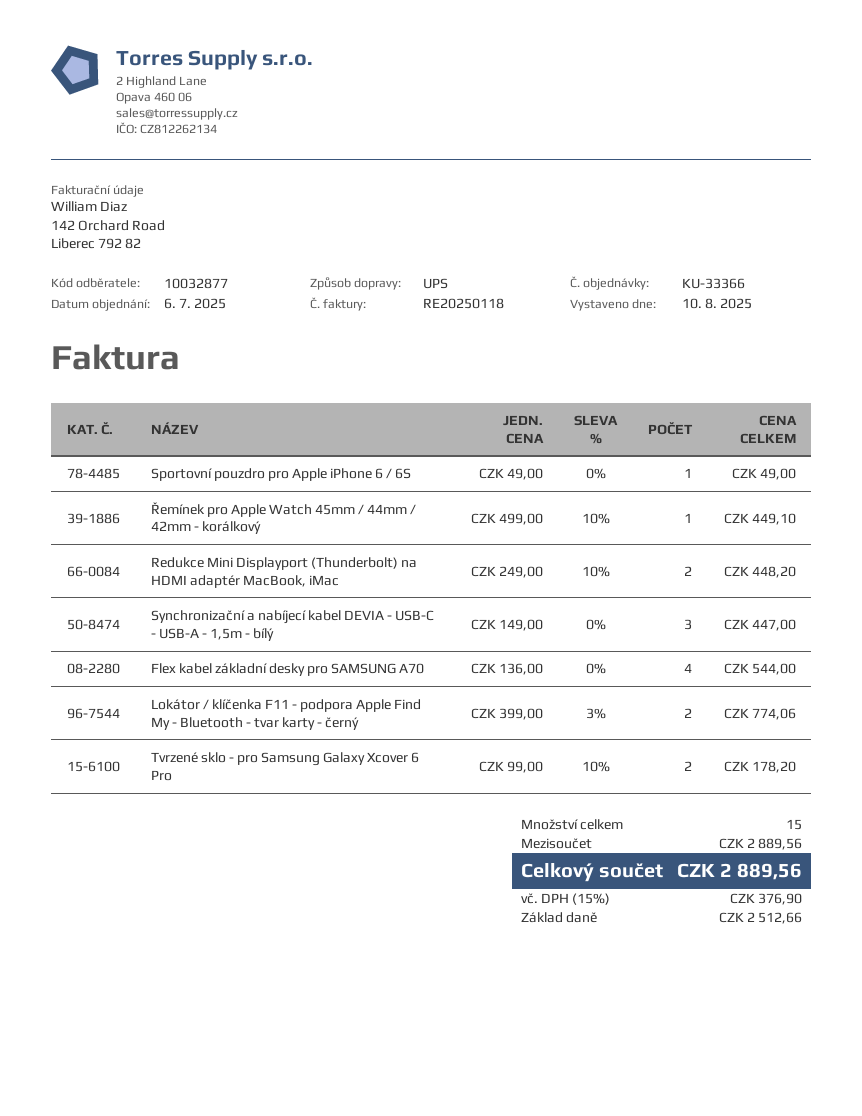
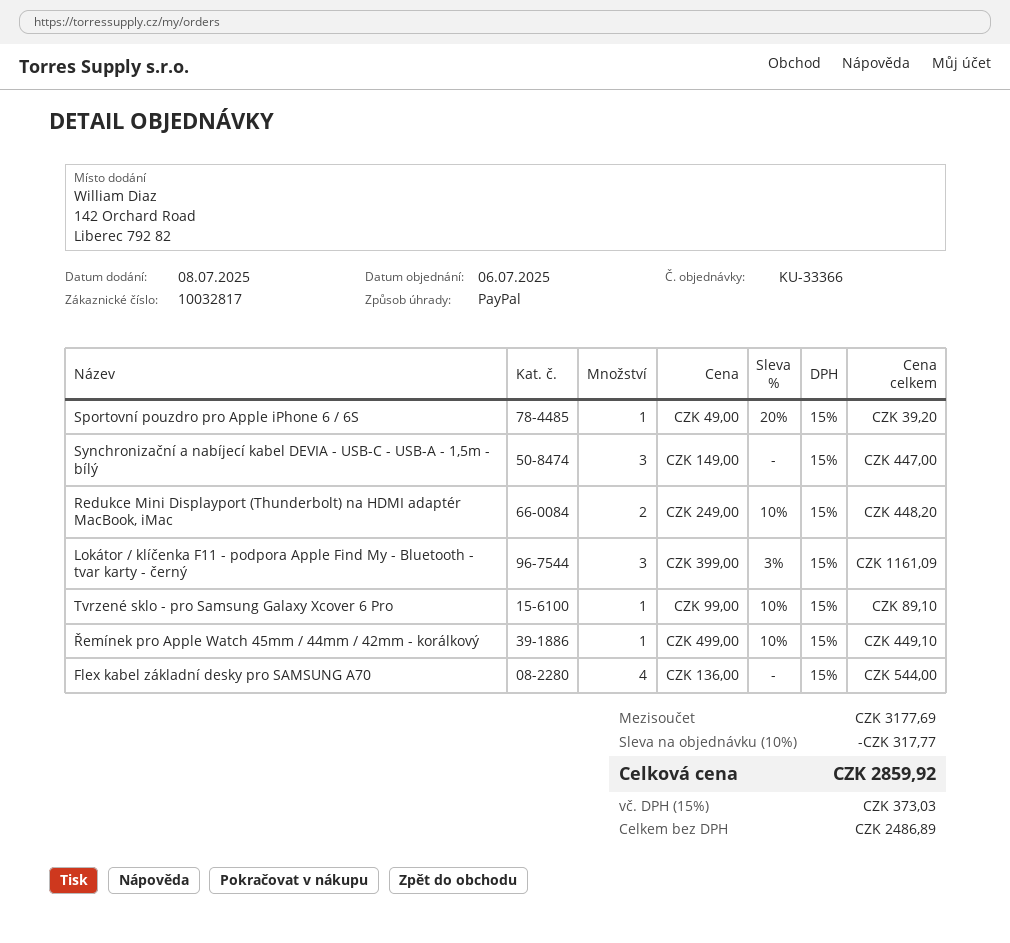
customer number: 10032877 -> 10032817
Sportovní pouzdro pro Apple iPhone 6 / 6S: 1 x 49.00 = 49.00 -> 1 x 49.00 - 20% = 39.20
Lokátor / klíčenka F11 - podpora Apple Find My - Bluetooth - tvar karty - černý: 2 x 399.00 - 3% = 774.06 -> 3 x 399.00 - 3% = 1161.09
Tvrzené sklo - pro Samsung Galaxy Xcover 6 Pro: 2 x 99.00 - 10% = 178.20 -> 1 x 99.00 - 10% = 89.10
subtotal: 2889.56 -> 3177.69
discount: none -> 10% = 317.77
net: 2512.66 -> 2486.89
tax: 15% = 376.90 -> 15% = 373.03
total: 2889.56 -> 2859.92

